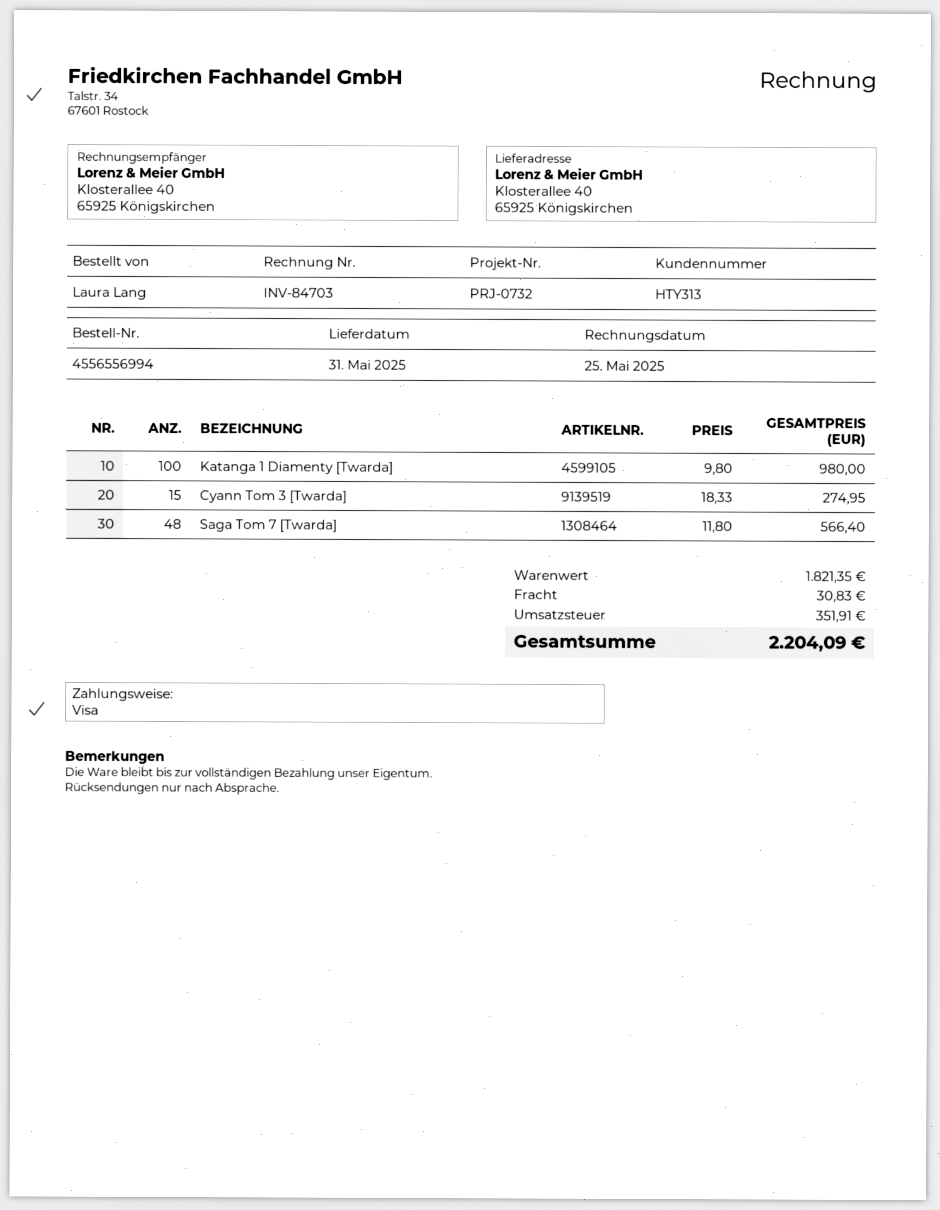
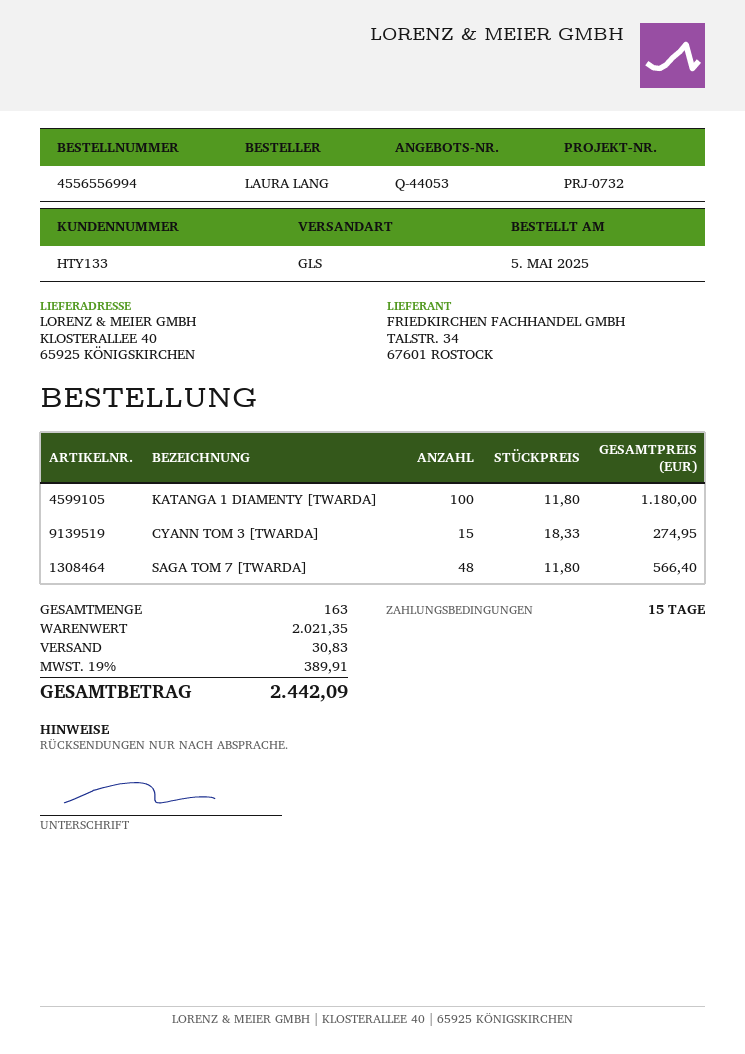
customer number: HTY313 -> HTY133
Katanga 1 Diamenty [Twarda]: 100 x 9.80 = 980.00 -> 100 x 11.80 = 1180.00
subtotal: 1821.35 -> 2021.35
tax: 351.91 -> 389.91
total: 2204.09 -> 2442.09

